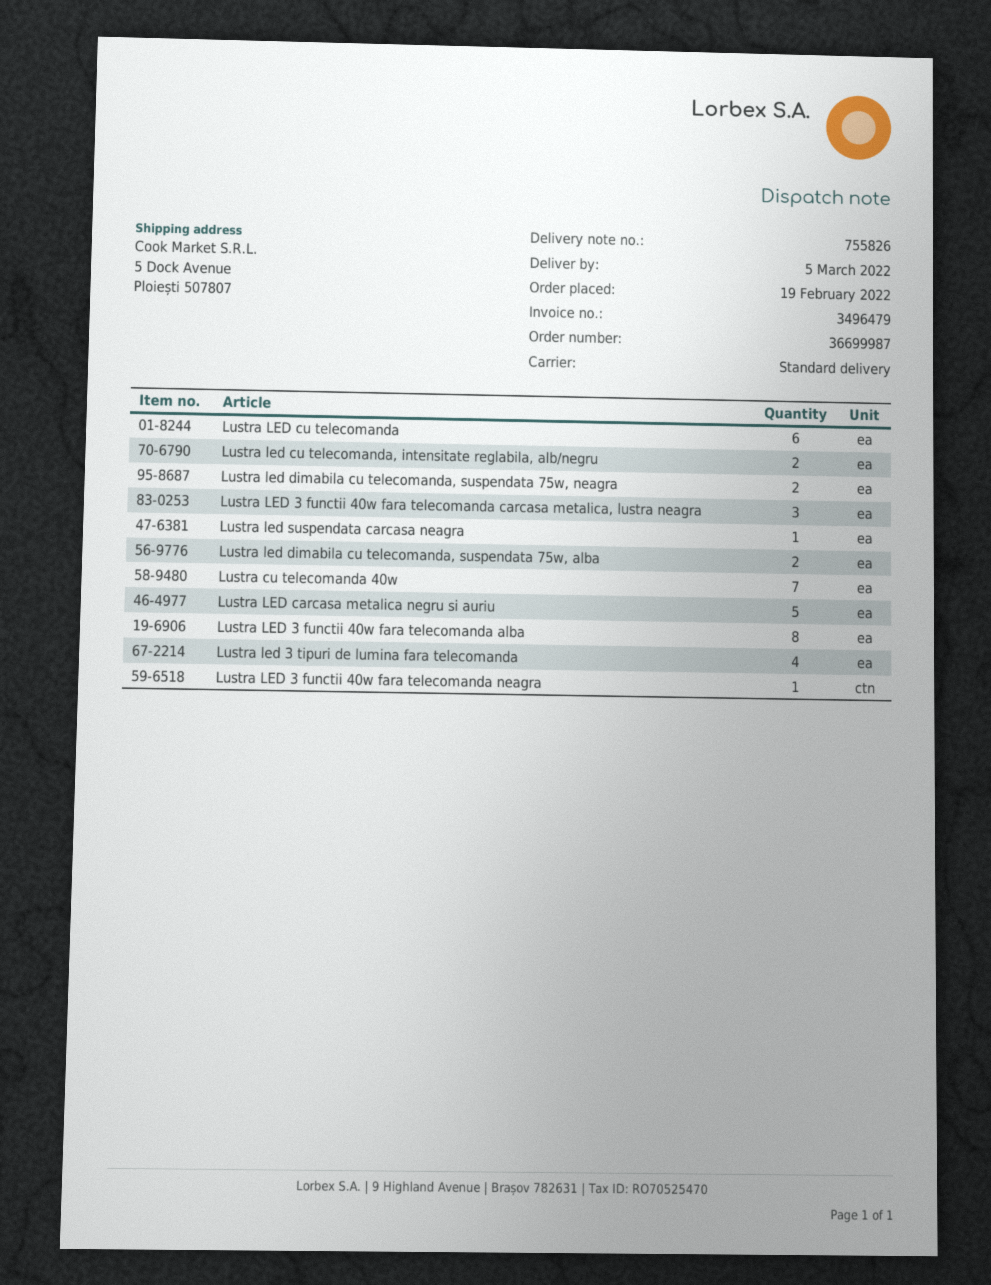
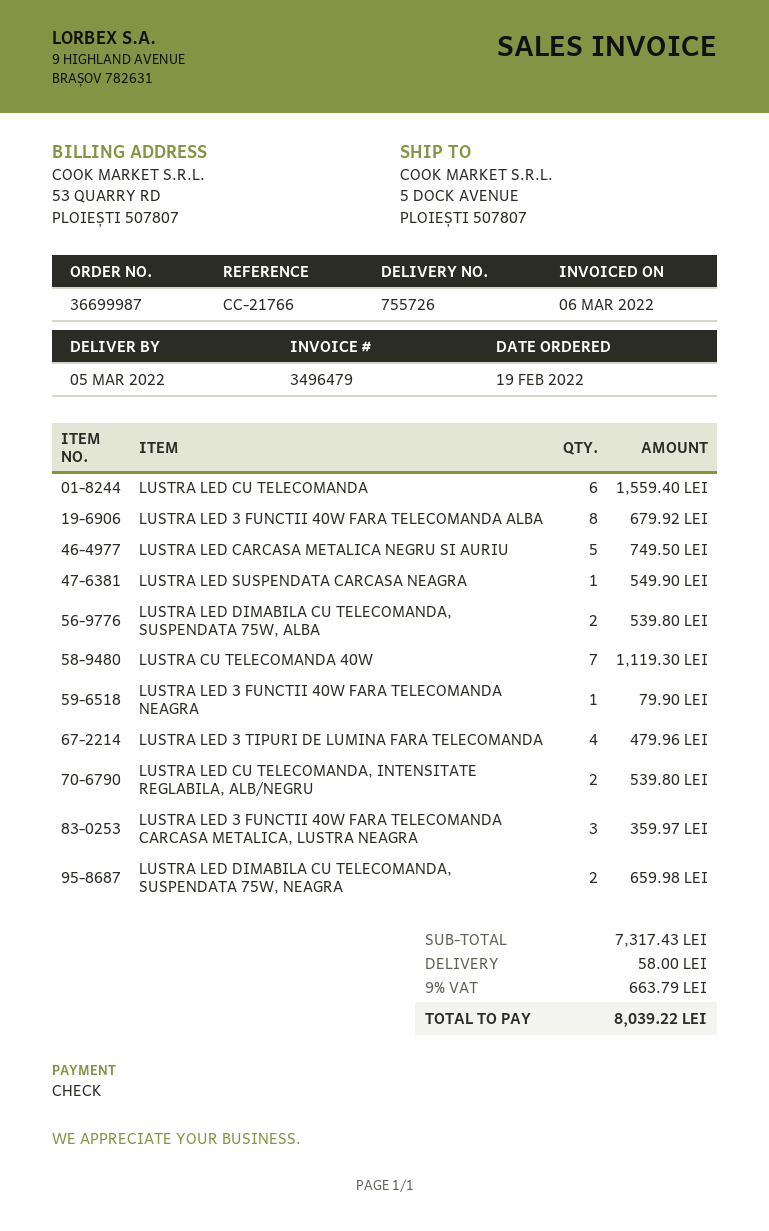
delivery note number: 755826 -> 755726

